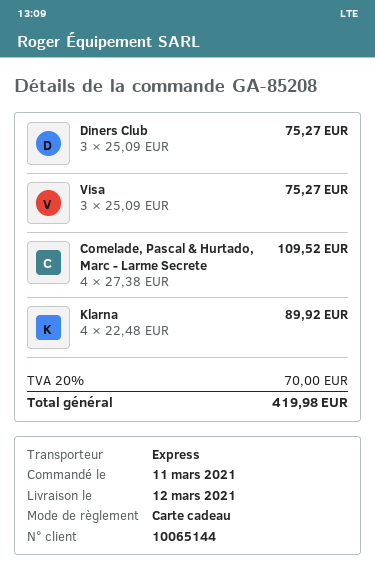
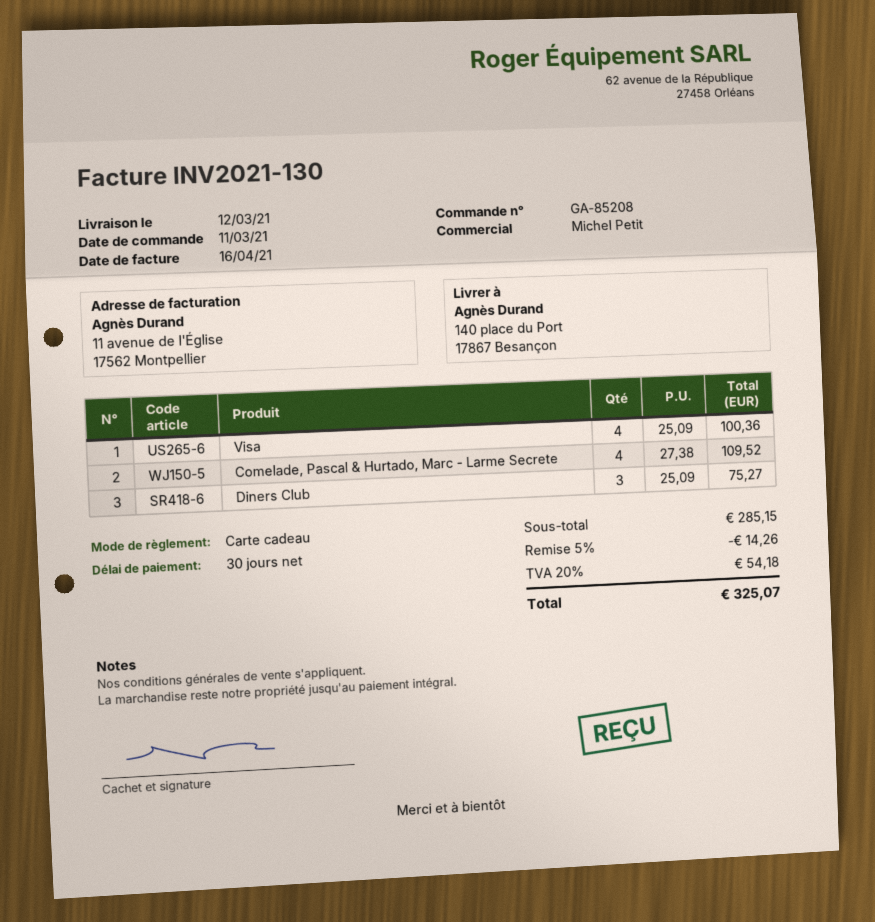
Visa: 3 x 25.09 = 75.27 -> 4 x 25.09 = 100.36
Klarna: 4 x 22.48 = 89.92 -> none
discount: none -> 5% = 14.26
tax: 20% = 70.00 -> 20% = 54.18
total: 419.98 -> 325.07

